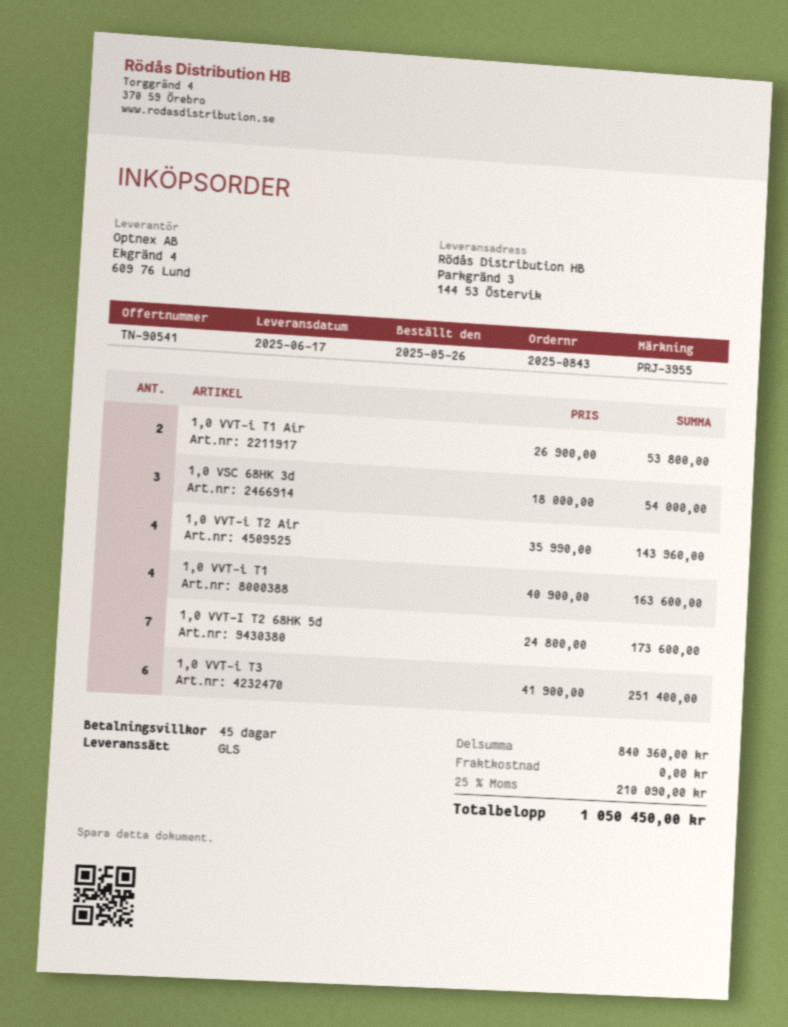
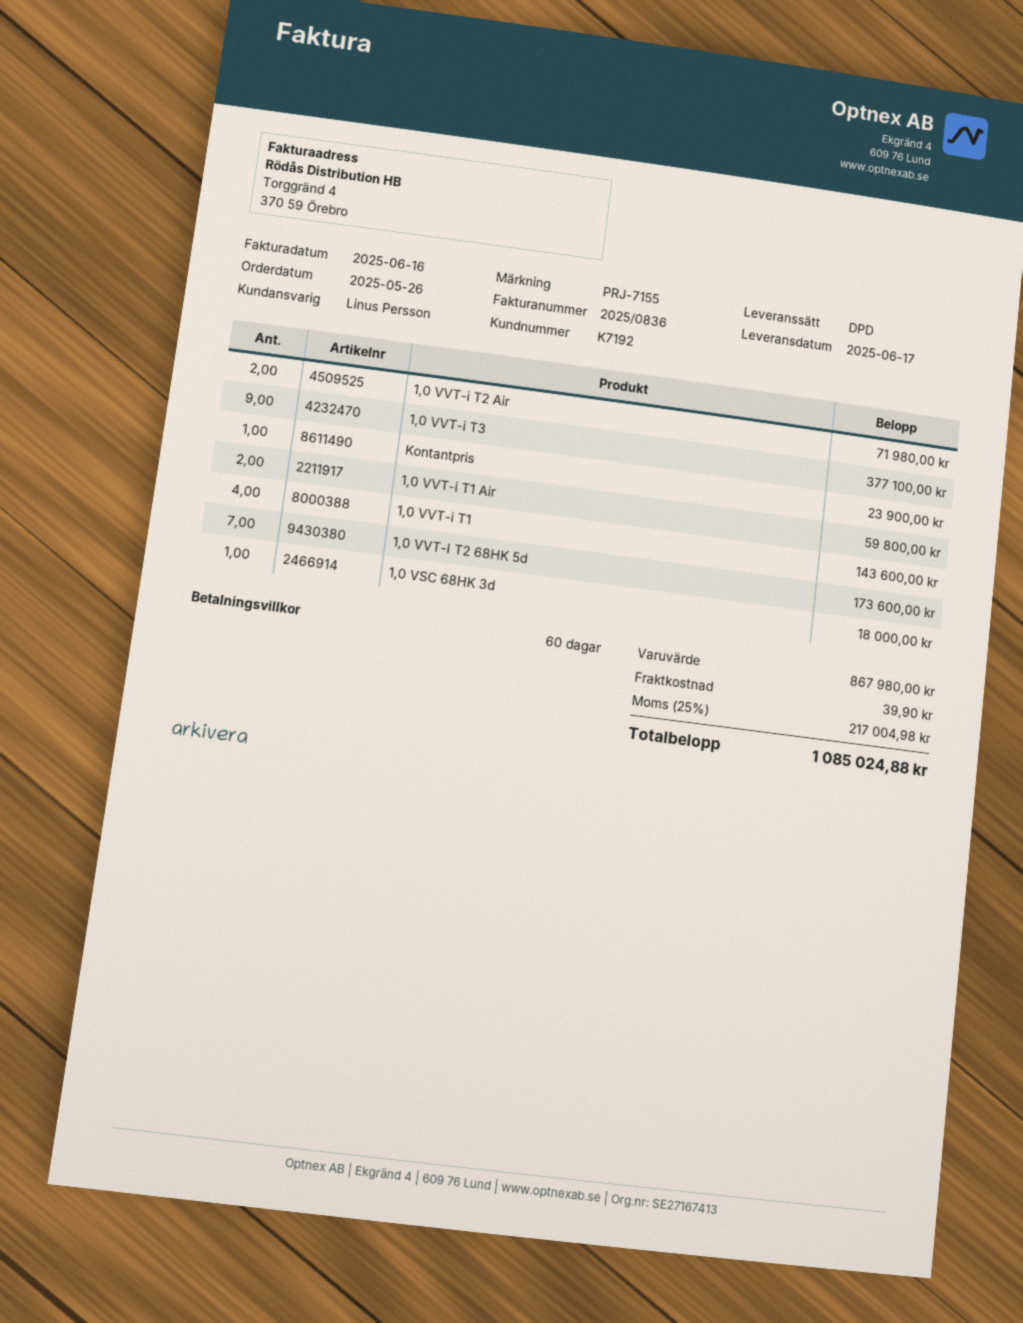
payment terms: 45 days -> 60 days
reference: PRJ-3955 -> PRJ-7155
shipping method: GLS -> DPD
1,0 VVT-i T1 Air: 2 for 53800.00 -> 2 for 59800.00
1,0 VSC 68HK 3d: 3 for 54000.00 -> 1 for 18000.00
1,0 VVT-i T2 Air: 4 for 143960.00 -> 2 for 71980.00
1,0 VVT-i T1: 4 for 163600.00 -> 4 for 143600.00
1,0 VVT-i T3: 6 for 251400.00 -> 9 for 377100.00
Kontantpris: none -> 1 for 23900.00
subtotal: 840360.00 -> 867980.00
shipping: 0.00 -> 39.90
tax: 25% = 210090.00 -> 25% = 217004.98
total: 1050450.00 -> 1085024.88

